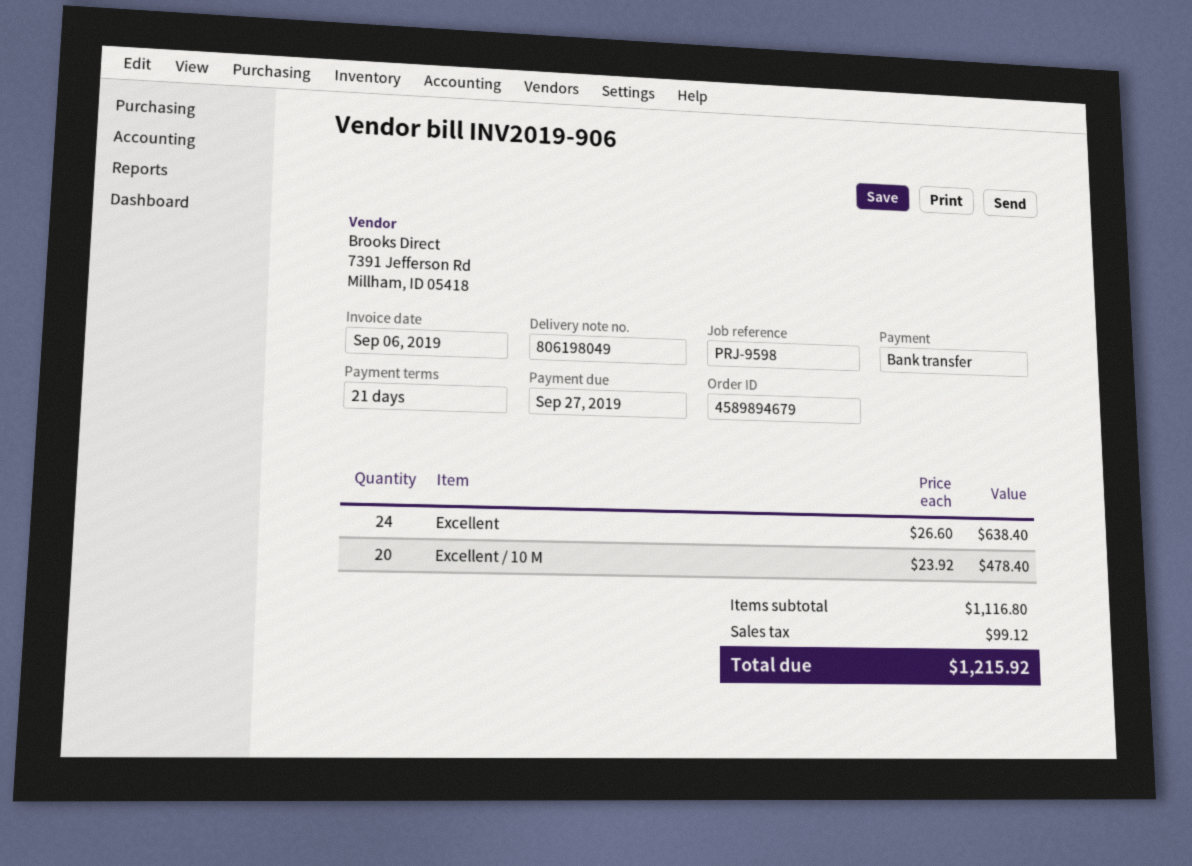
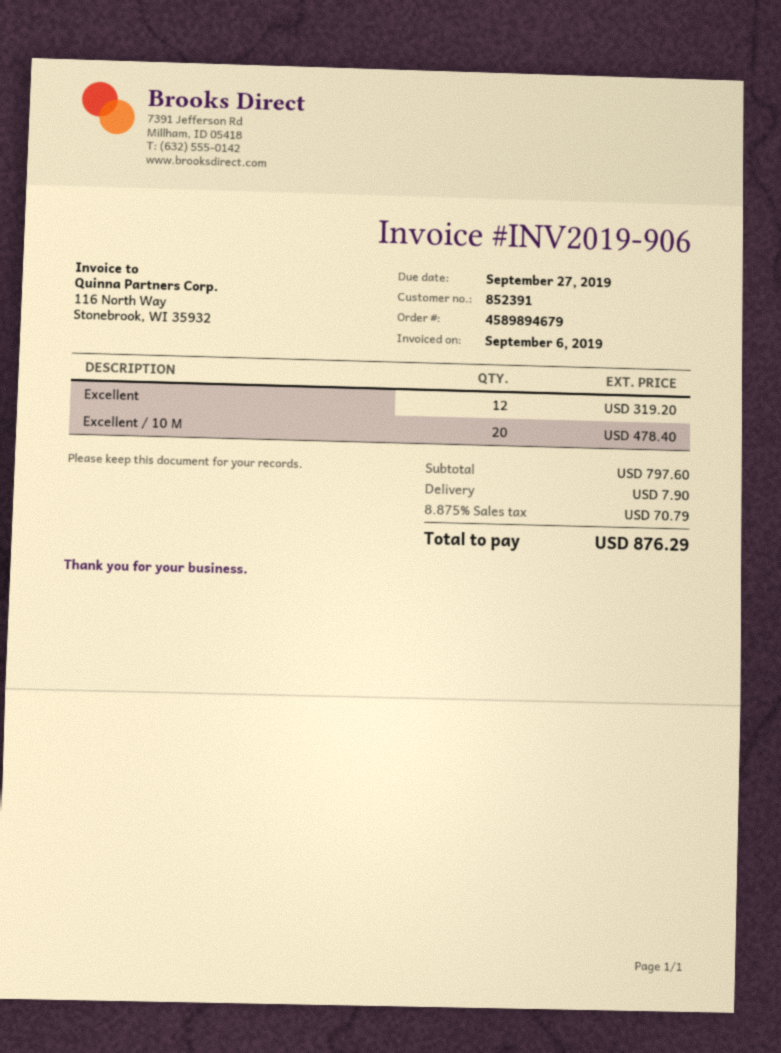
Excellent: 24 for 638.40 -> 12 for 319.20
subtotal: 1116.80 -> 797.60
shipping: none -> 7.90
tax: 99.12 -> 70.79
total: 1215.92 -> 876.29

